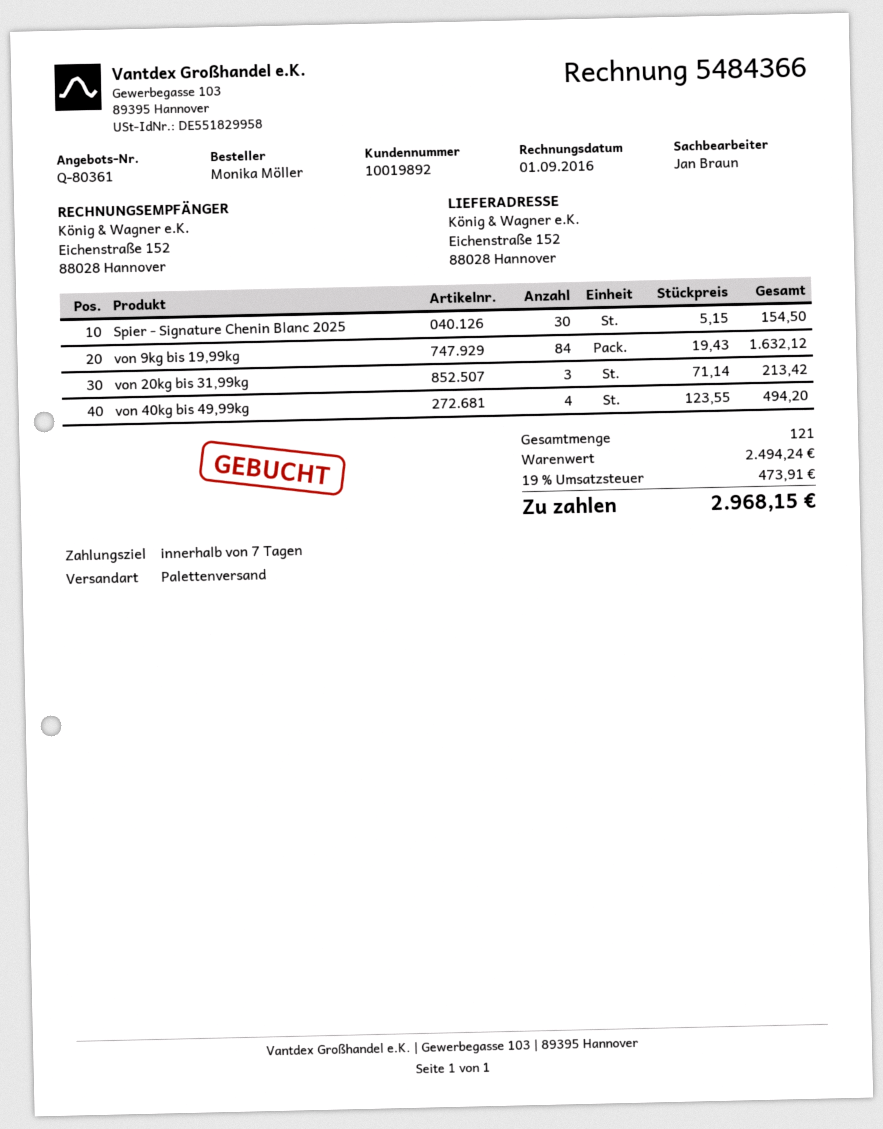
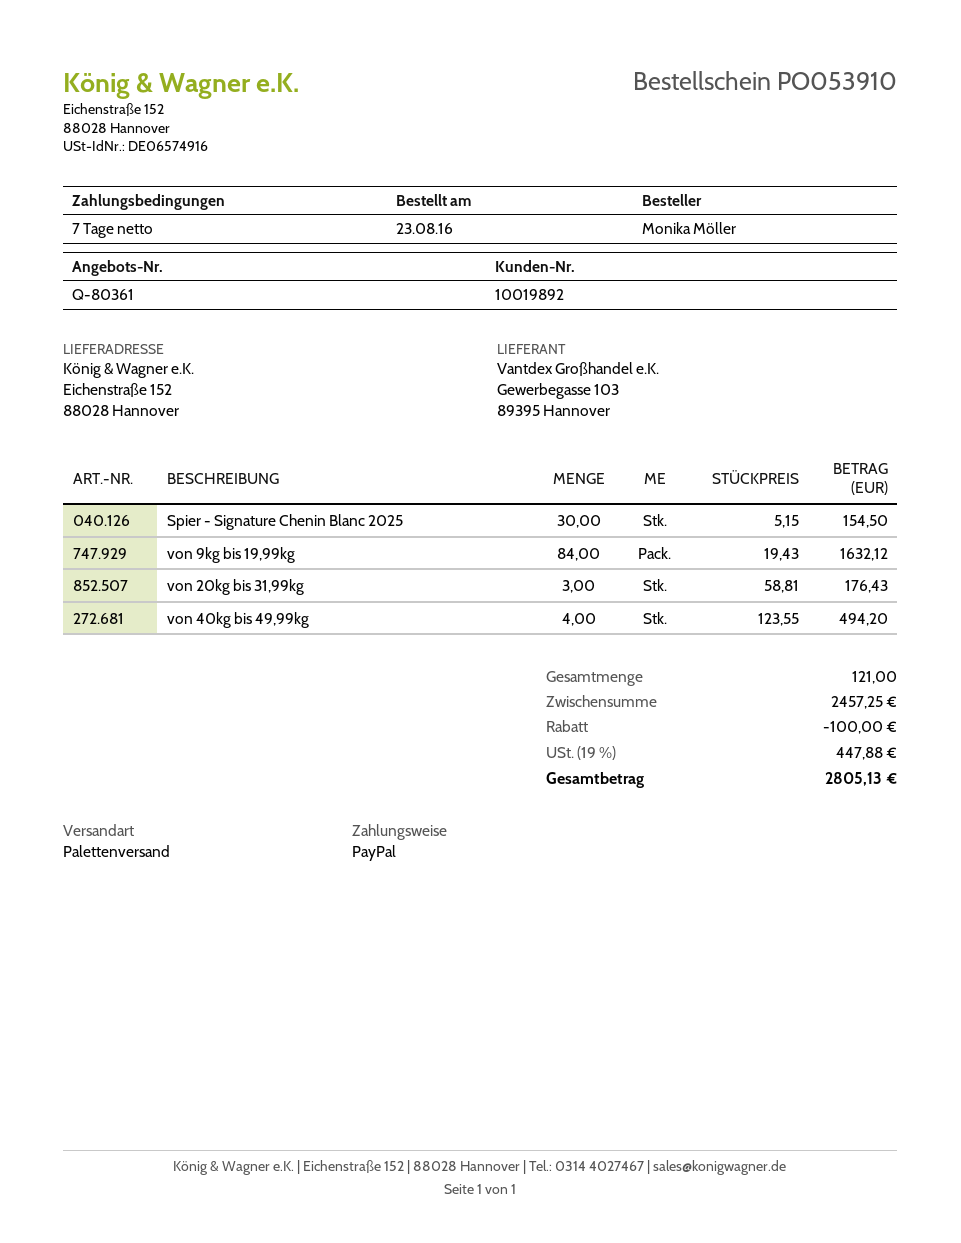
von 20kg bis 31,99kg: 3 x 71.14 = 213.42 -> 3 x 58.81 = 176.43
subtotal: 2494.24 -> 2457.25
discount: none -> 100.00
tax: 19% = 473.91 -> 19% = 447.88
total: 2968.15 -> 2805.13

